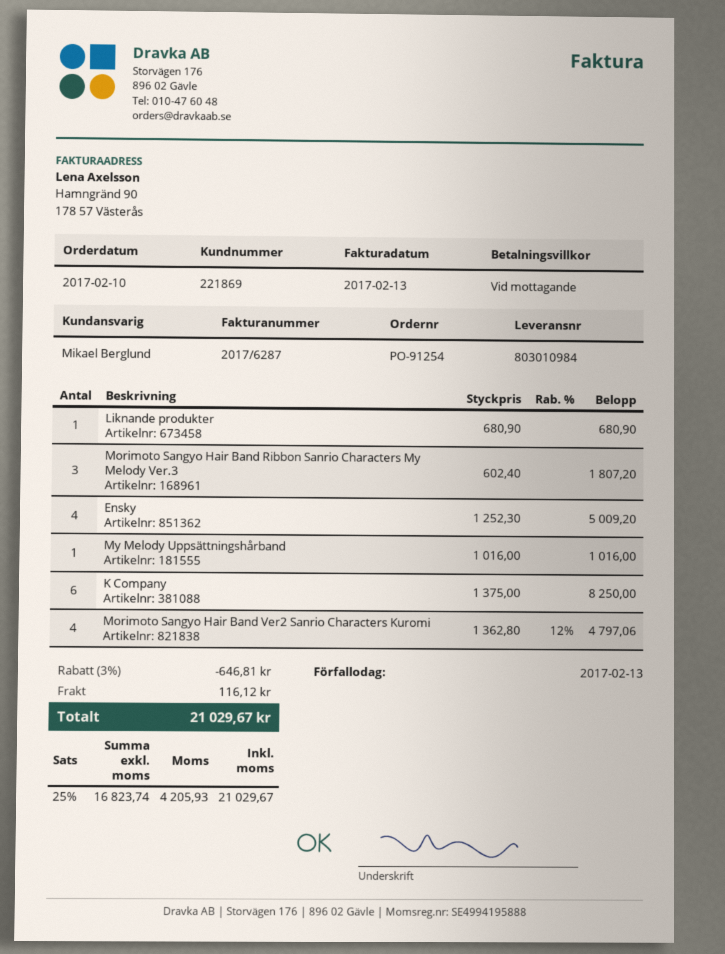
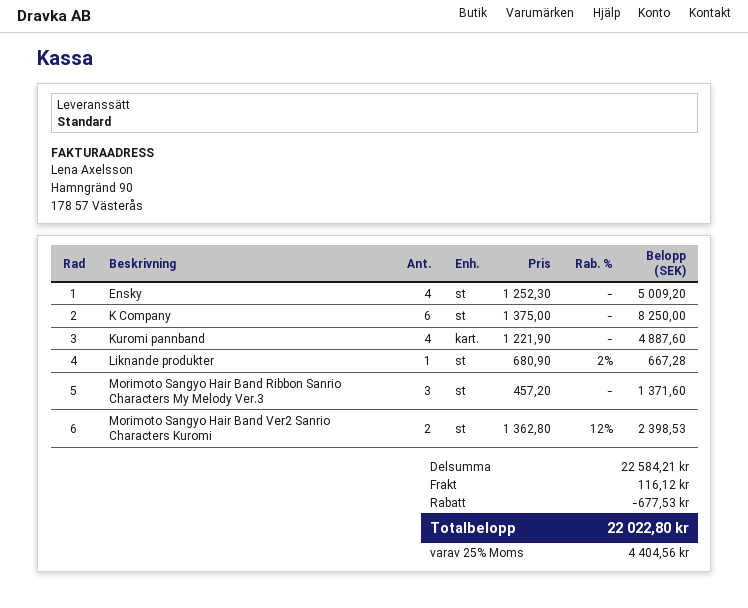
Liknande produkter: 1 x 680.90 = 680.90 -> 1 x 680.90 - 2% = 667.28
Morimoto Sangyo Hair Band Ribbon Sanrio Characters My Melody Ver.3: 3 x 602.40 = 1807.20 -> 3 x 457.20 = 1371.60
My Melody Uppsättningshårband: 1 x 1016.00 = 1016.00 -> none
Morimoto Sangyo Hair Band Ver2 Sanrio Characters Kuromi: 4 x 1362.80 - 12% = 4797.06 -> 2 x 1362.80 - 12% = 2398.53
Kuromi pannband: none -> 4 x 1221.90 = 4887.60
discount: 646.81 -> 677.53
tax: 25% = 4205.93 -> 25% = 4404.56
total: 21029.67 -> 22022.80

